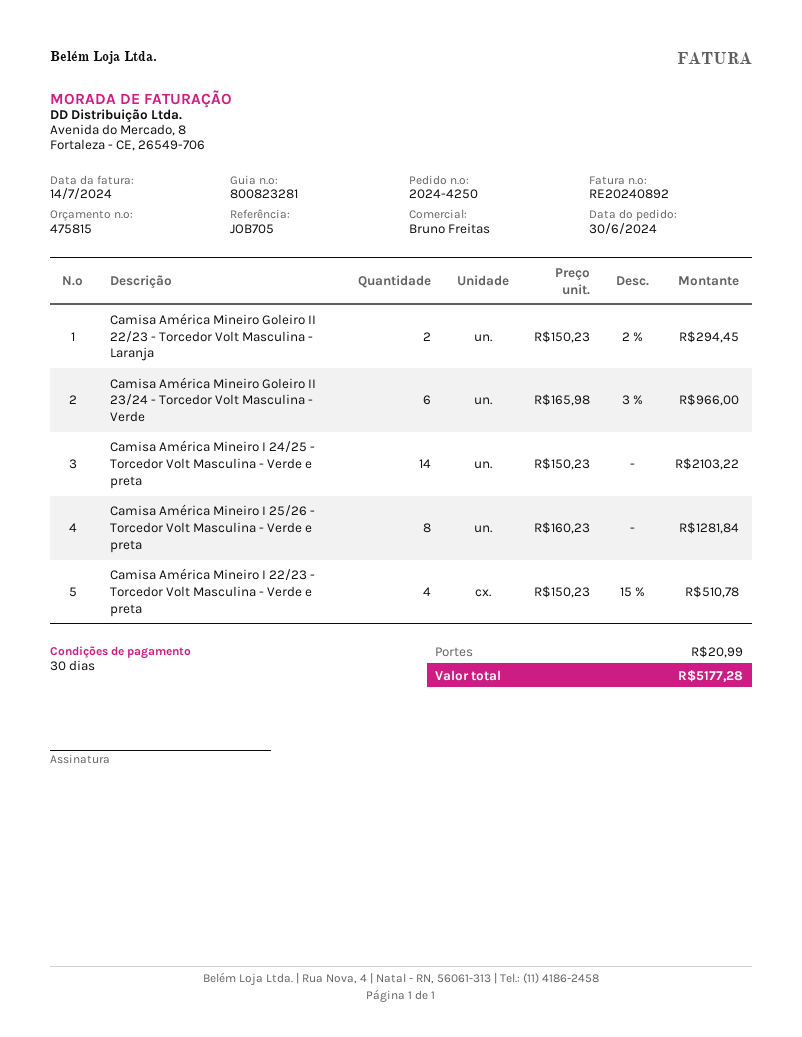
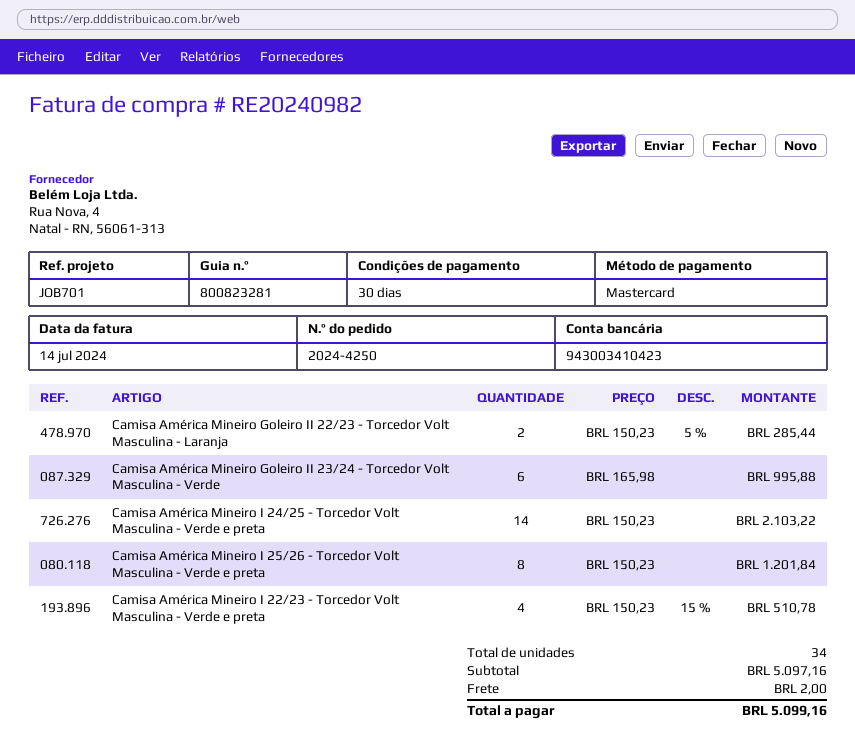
invoice number: RE20240892 -> RE20240982
reference: JOB705 -> JOB701
Camisa América Mineiro Goleiro II 22/23 - Torcedor Volt Masculina - Laranja: 2 x 150.23 - 2% = 294.45 -> 2 x 150.23 - 5% = 285.44
Camisa América Mineiro Goleiro II 23/24 - Torcedor Volt Masculina - Verde: 6 x 165.98 - 3% = 966.00 -> 6 x 165.98 = 995.88
Camisa América Mineiro I 25/26 - Torcedor Volt Masculina - Verde e preta: 8 x 160.23 = 1281.84 -> 8 x 150.23 = 1201.84
shipping: 20.99 -> 2.00
total: 5177.28 -> 5099.16

